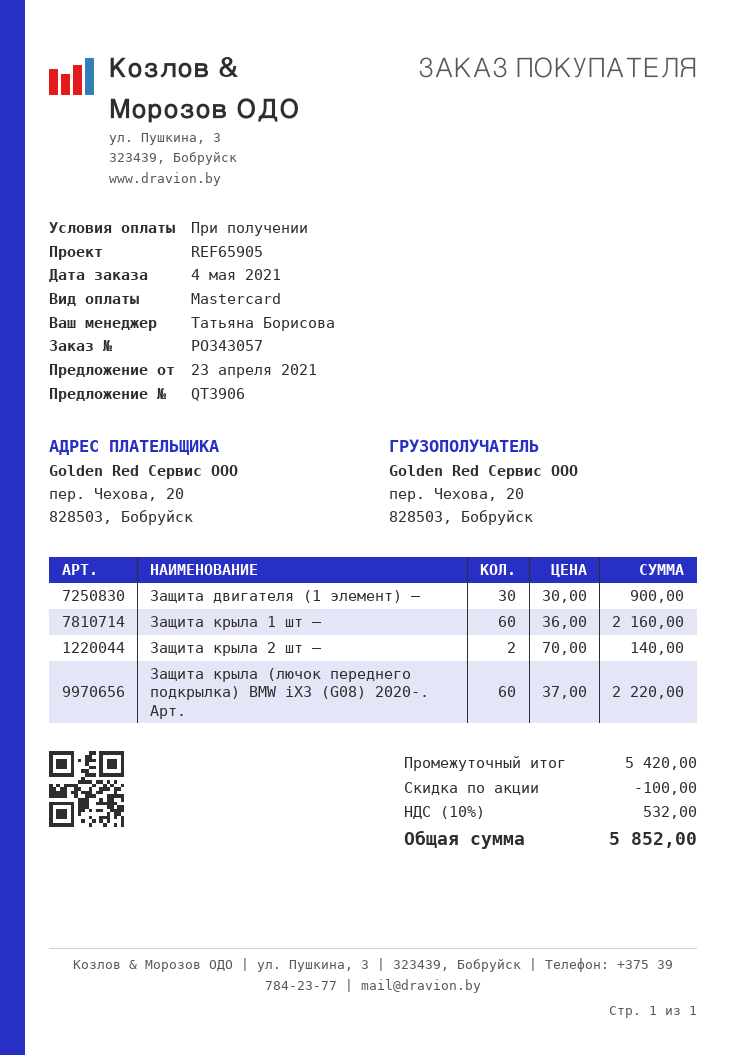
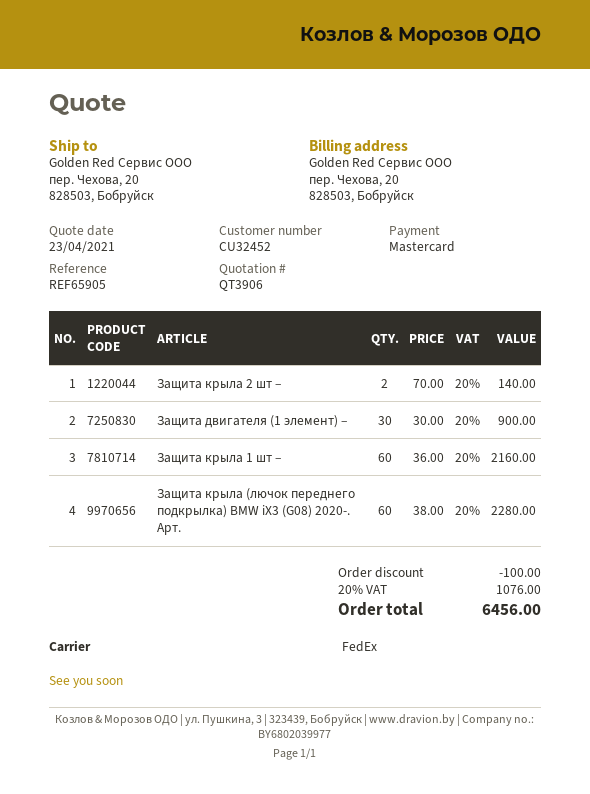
Защита крыла (лючок переднего подкрылка) BMW iX3 (G08) 2020-. Арт.: 60 x 37.00 = 2220.00 -> 60 x 38.00 = 2280.00
tax: 10% = 532.00 -> 20% = 1076.00
total: 5852.00 -> 6456.00

